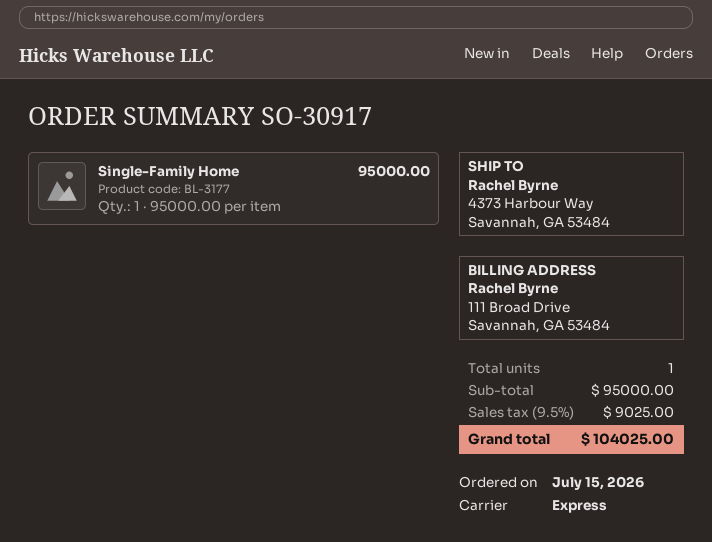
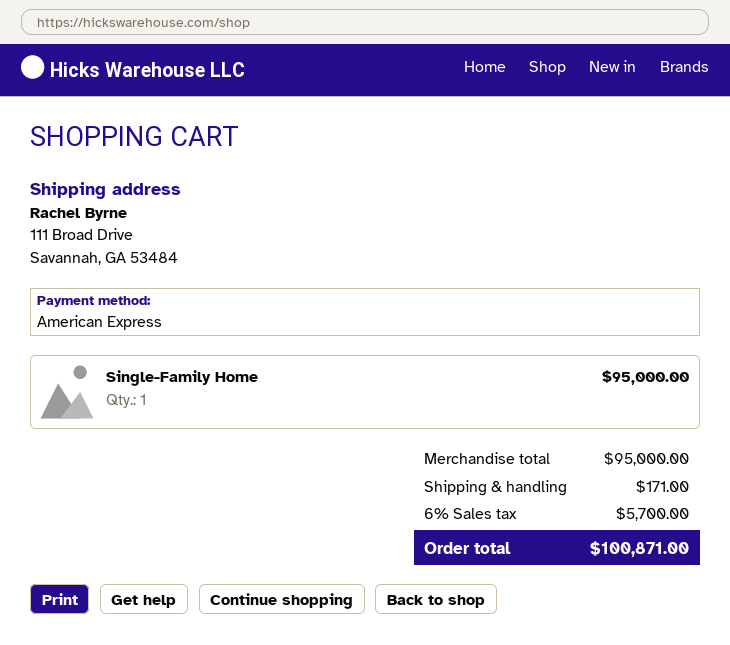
ship to: 4373 Harbour Way, Savannah, GA 53484 -> 111 Broad Drive, Savannah, GA 53484
shipping: none -> 171.00
tax: 9.5% = 9025.00 -> 6% = 5700.00
total: 104025.00 -> 100871.00

